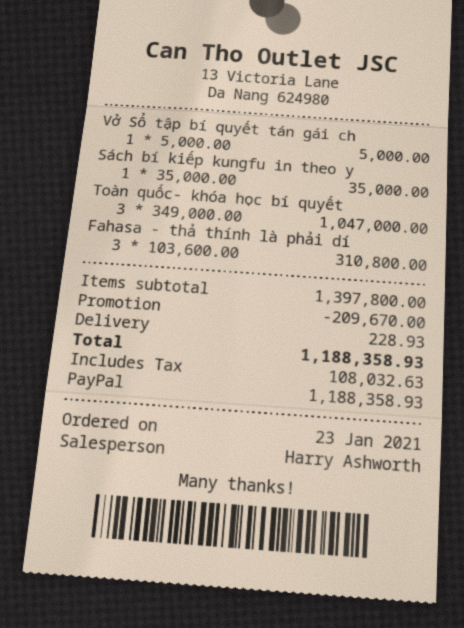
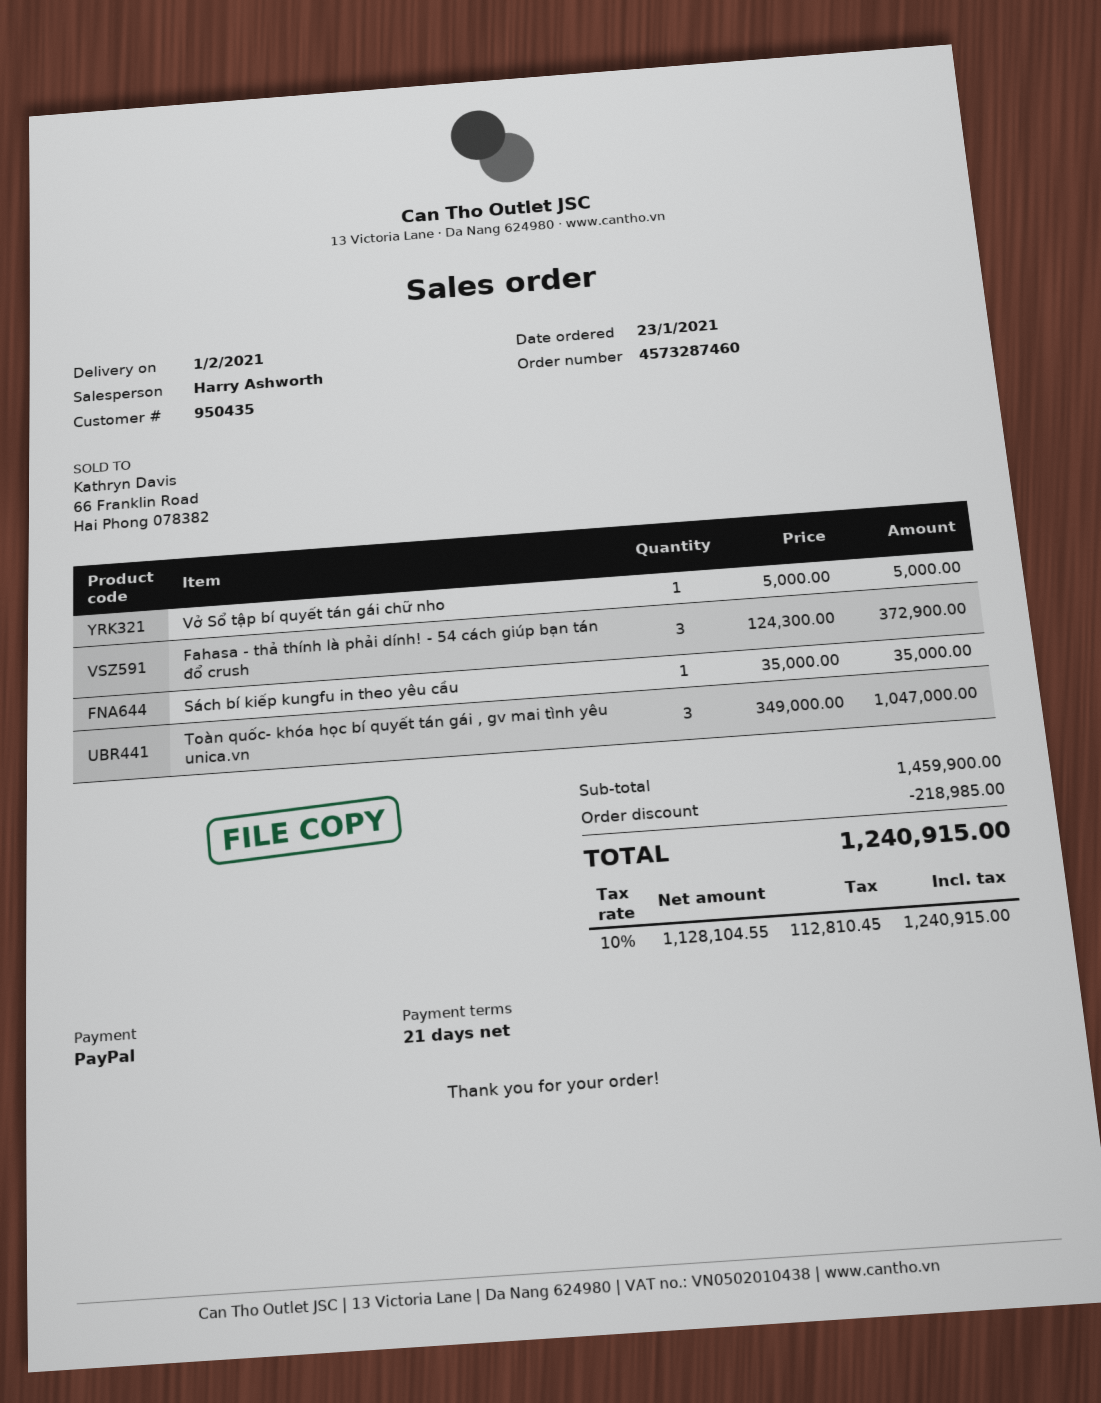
Fahasa - thả thính là phải dí: 3 x 103600.00 = 310800.00 -> 3 x 124300.00 = 372900.00
subtotal: 1397800.00 -> 1459900.00
discount: 209670.00 -> 218985.00
shipping: 228.93 -> none
tax: 108032.63 -> 112810.45
total: 1188358.93 -> 1240915.00

